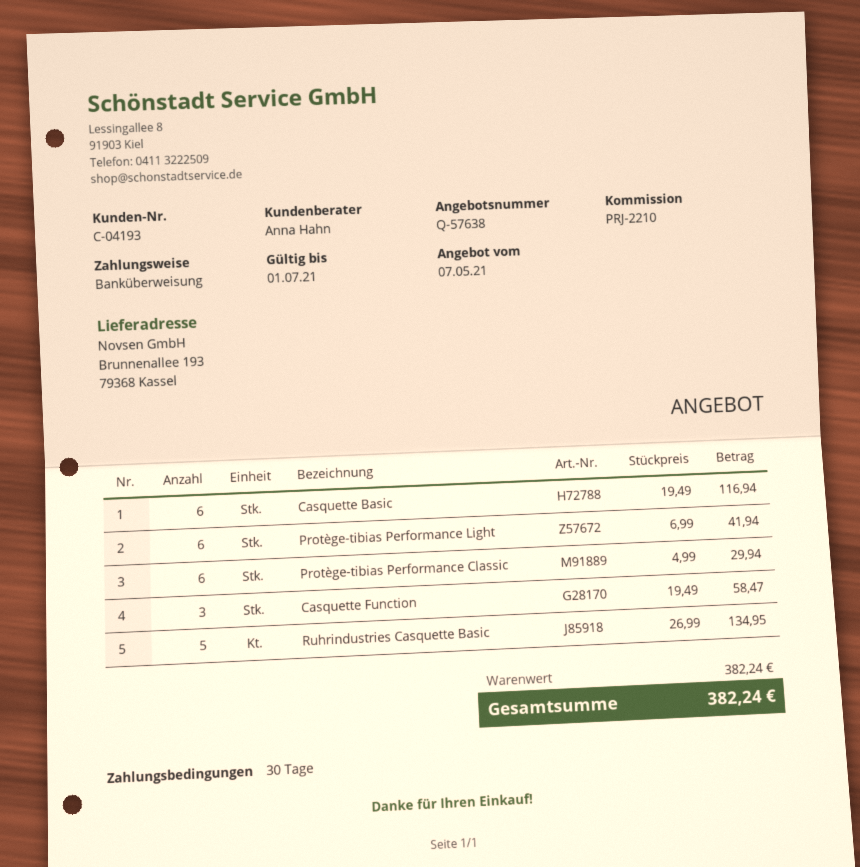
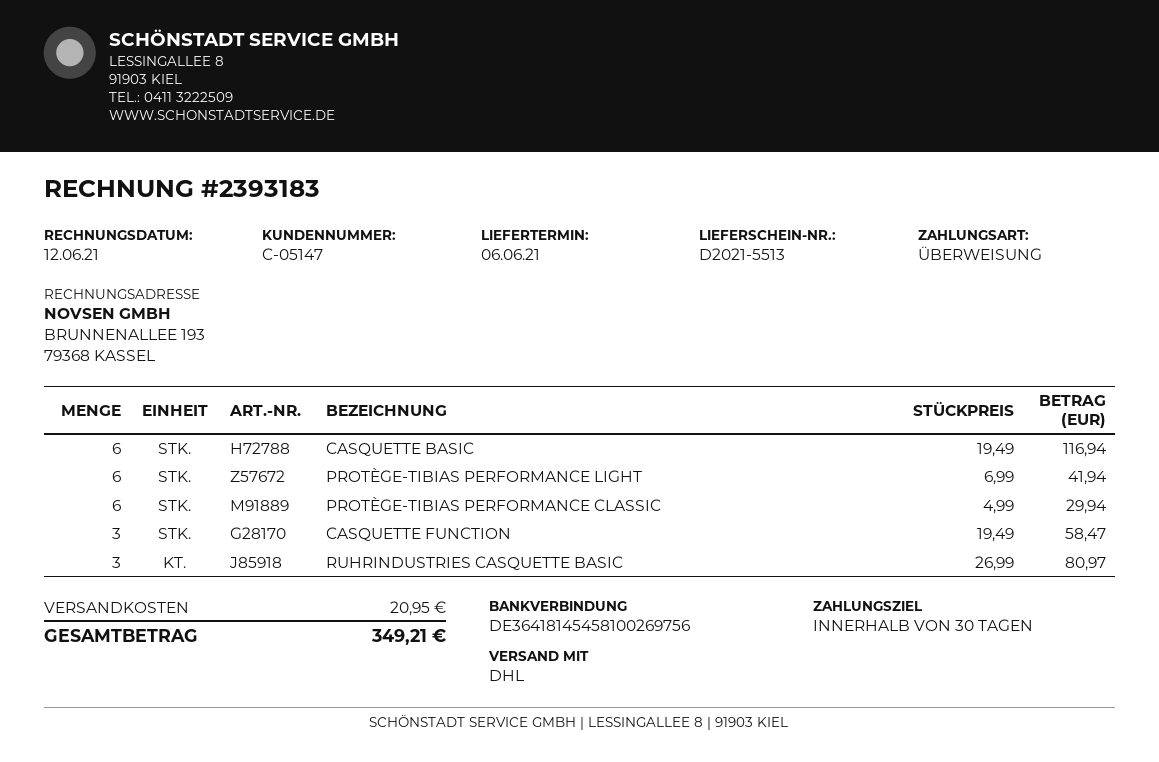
customer number: C-04193 -> C-05147
Ruhrindustries Casquette Basic: 5 x 26.99 = 134.95 -> 3 x 26.99 = 80.97
shipping: none -> 20.95
total: 382.24 -> 349.21

